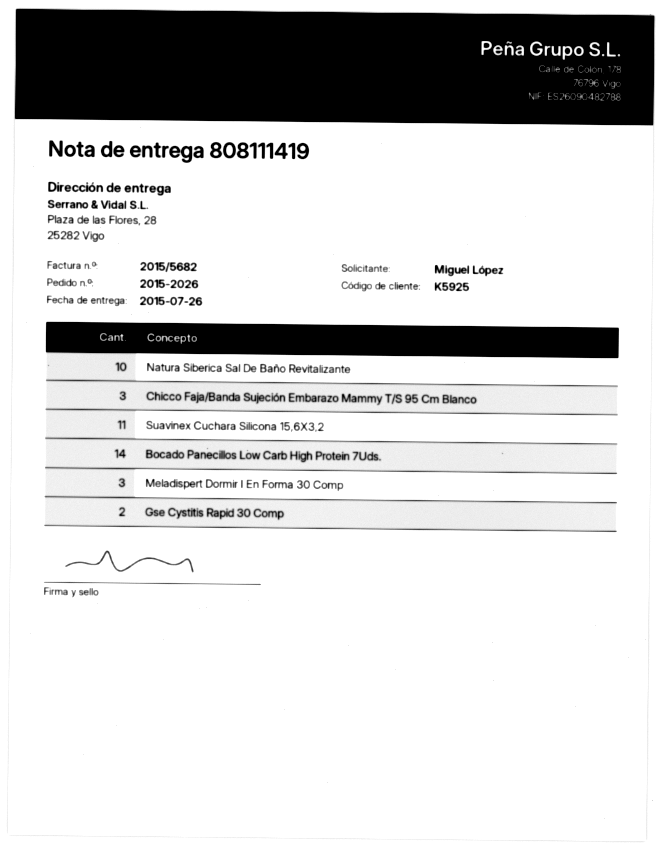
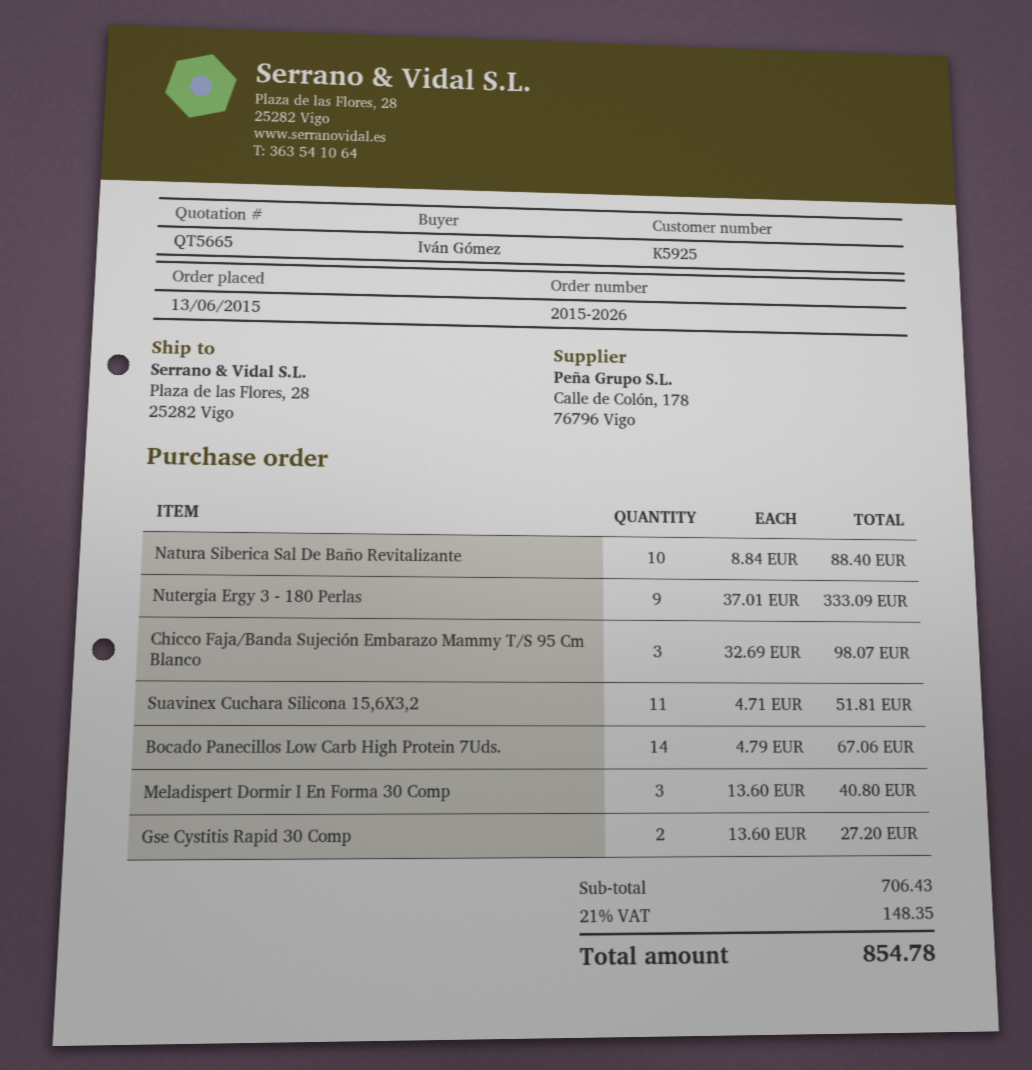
ordered by: Miguel López -> Iván Gómez
Nutergia Ergy 3 - 180 Perlas: none -> 9

